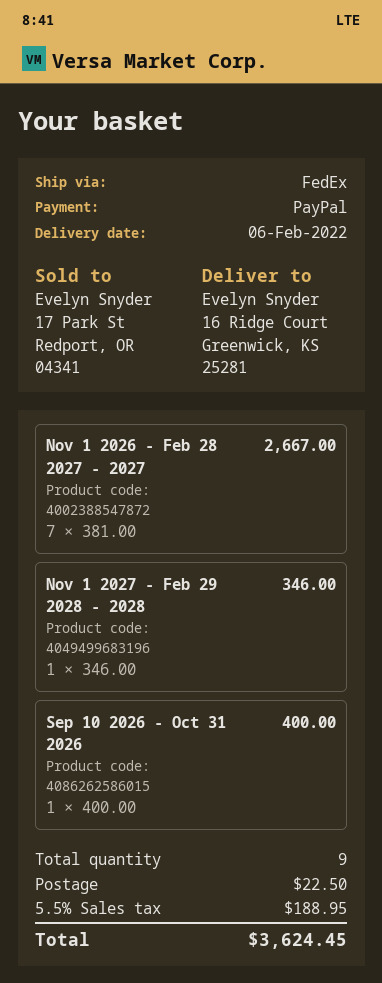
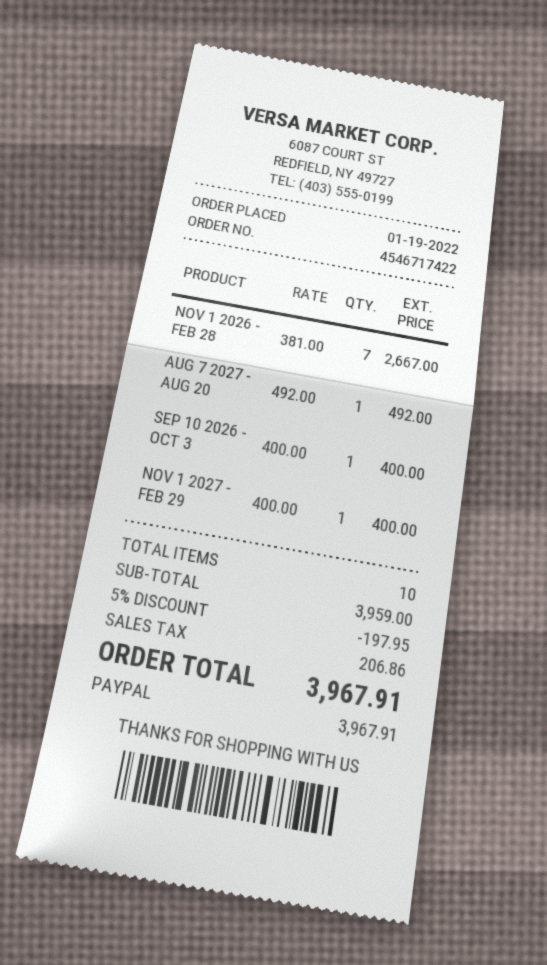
Nov 1 2027 - Feb 29 2028 - 2028: 1 x 346.00 = 346.00 -> 1 x 400.00 = 400.00
AUG 7 2027 - AUG 20: none -> 1 x 492.00 = 492.00
total quantity: 9 -> 10
discount: none -> 5% = 197.95
shipping: 22.50 -> none
tax: 188.95 -> 206.86
total: 3624.45 -> 3967.91

